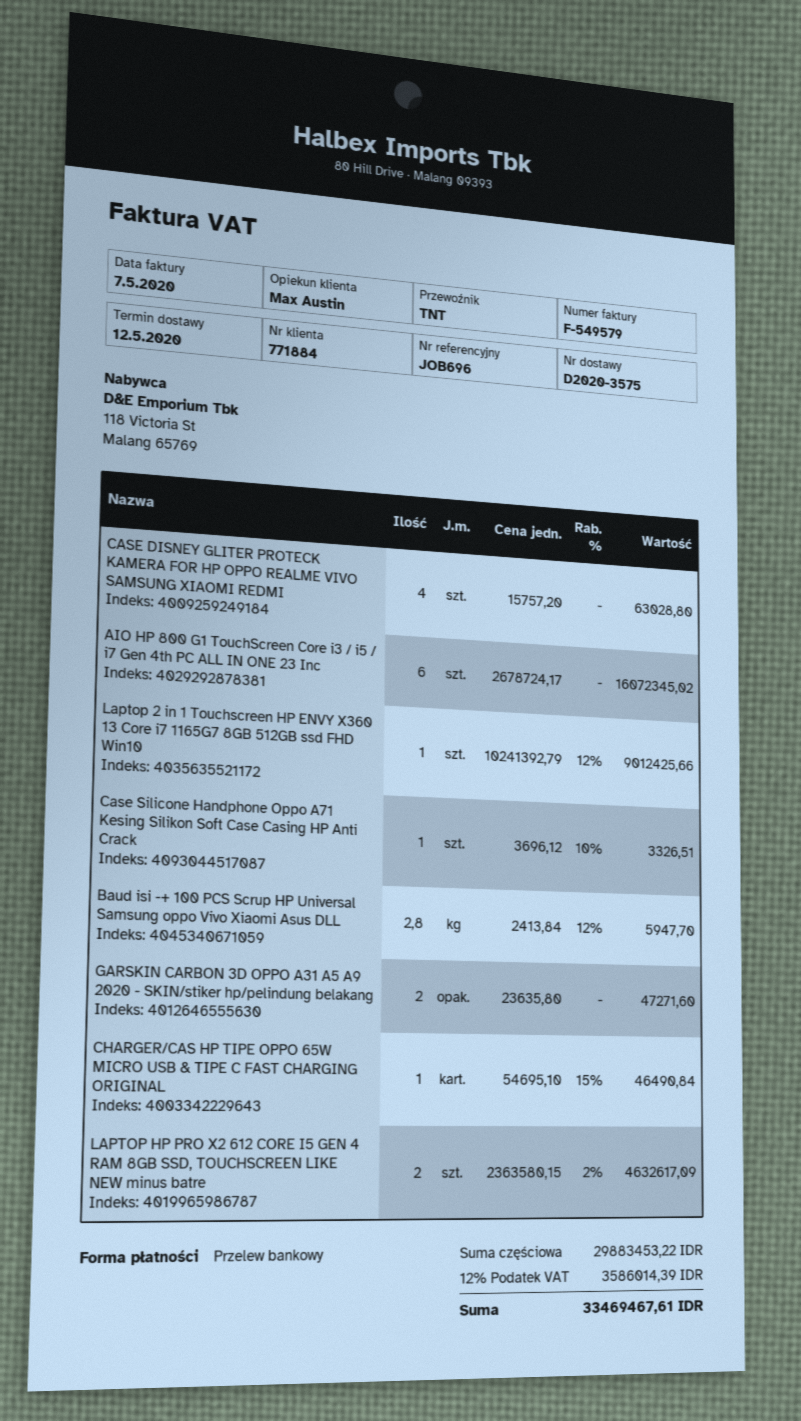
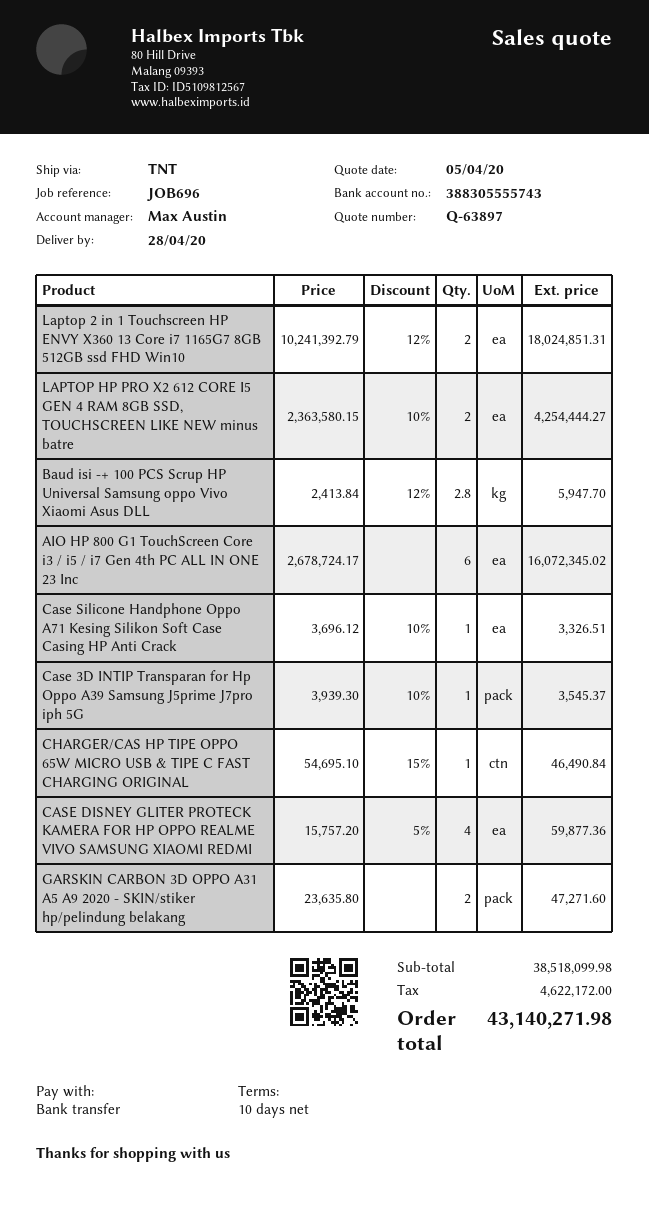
delivery date: 2020-05-12 -> 2020-04-28
CASE DISNEY GLITER PROTECK KAMERA FOR HP OPPO REALME VIVO SAMSUNG XIAOMI REDMI: 4 x 15757.20 = 63028.80 -> 4 x 15757.20 - 5% = 59877.36
Laptop 2 in 1 Touchscreen HP ENVY X360 13 Core i7 1165G7 8GB 512GB ssd FHD Win10: 1 x 10241392.79 - 12% = 9012425.66 -> 2 x 10241392.79 - 12% = 18024851.31
LAPTOP HP PRO X2 612 CORE I5 GEN 4 RAM 8GB SSD, TOUCHSCREEN LIKE NEW minus batre: 2 x 2363580.15 - 2% = 4632617.09 -> 2 x 2363580.15 - 10% = 4254444.27
Case 3D INTIP Transparan for Hp Oppo A39 Samsung J5prime J7pro iph 5G: none -> 1 x 3939.30 - 10% = 3545.37
subtotal: 29883453.22 -> 38518099.98
tax: 3586014.39 -> 4622172.00
total: 33469467.61 -> 43140271.98

